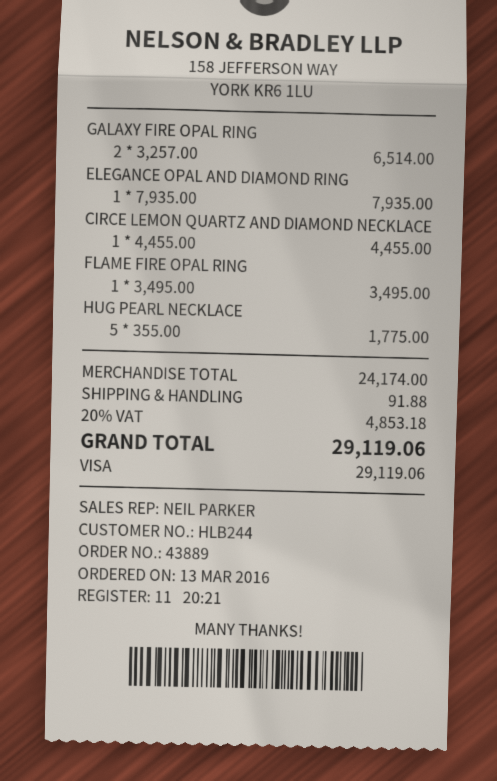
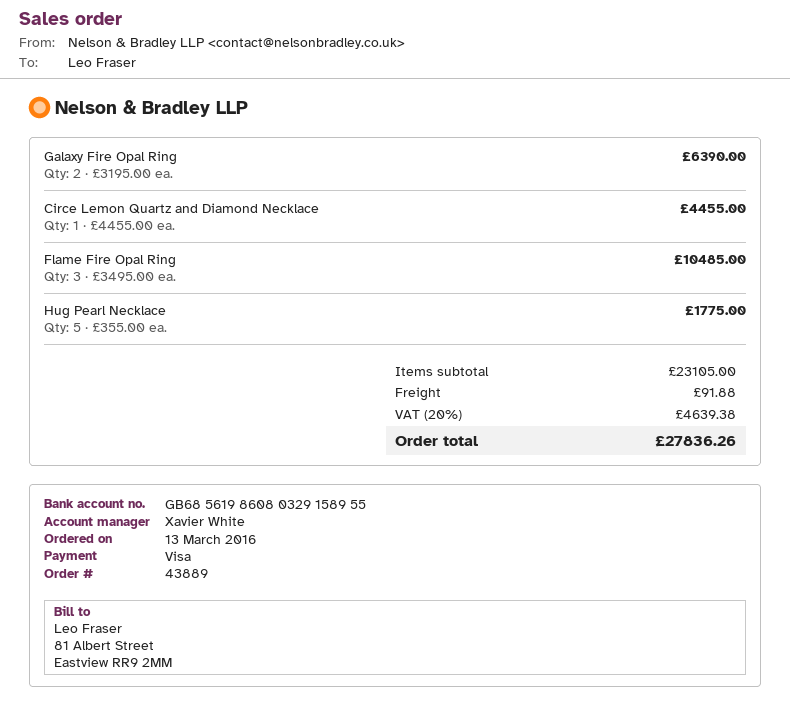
sales rep: NEIL PARKER -> Xavier White
GALAXY FIRE OPAL RING: 2 x 3257.00 = 6514.00 -> 2 x 3195.00 = 6390.00
ELEGANCE OPAL AND DIAMOND RING: 1 x 7935.00 = 7935.00 -> none
FLAME FIRE OPAL RING: 1 x 3495.00 = 3495.00 -> 3 x 3495.00 = 10485.00
subtotal: 24174.00 -> 23105.00
tax: 20% = 4853.18 -> 20% = 4639.38
total: 29119.06 -> 27836.26

